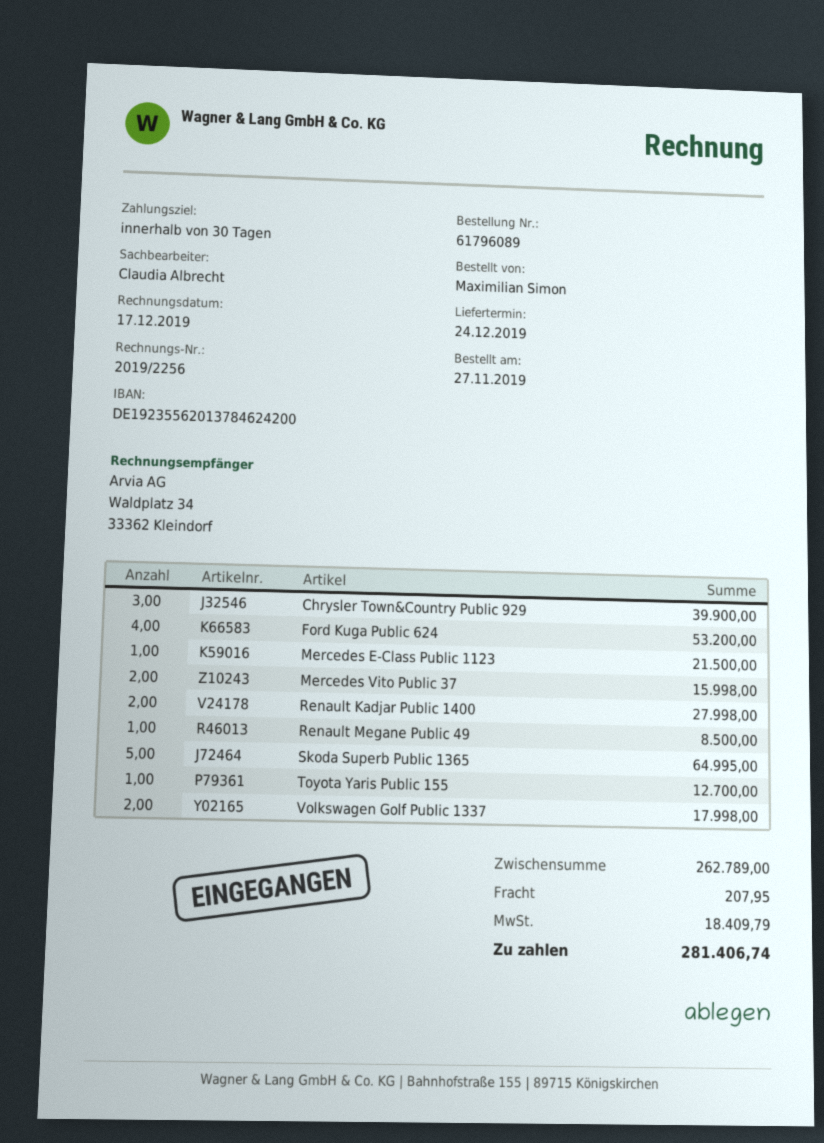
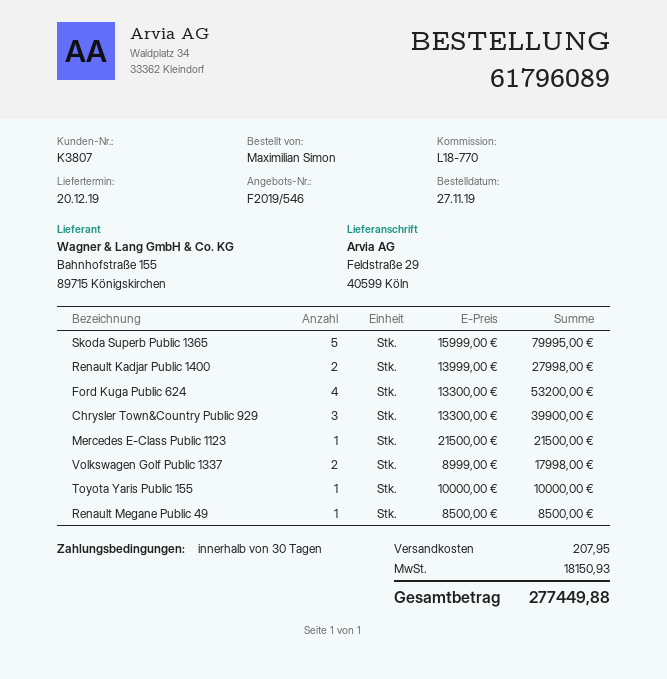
delivery date: 2019-12-24 -> 2019-12-20
Mercedes Vito Public 37: 2 for 15998.00 -> none
Skoda Superb Public 1365: 5 for 64995.00 -> 5 for 79995.00
Toyota Yaris Public 155: 1 for 12700.00 -> 1 for 10000.00
tax: 18409.79 -> 18150.93
total: 281406.74 -> 277449.88

